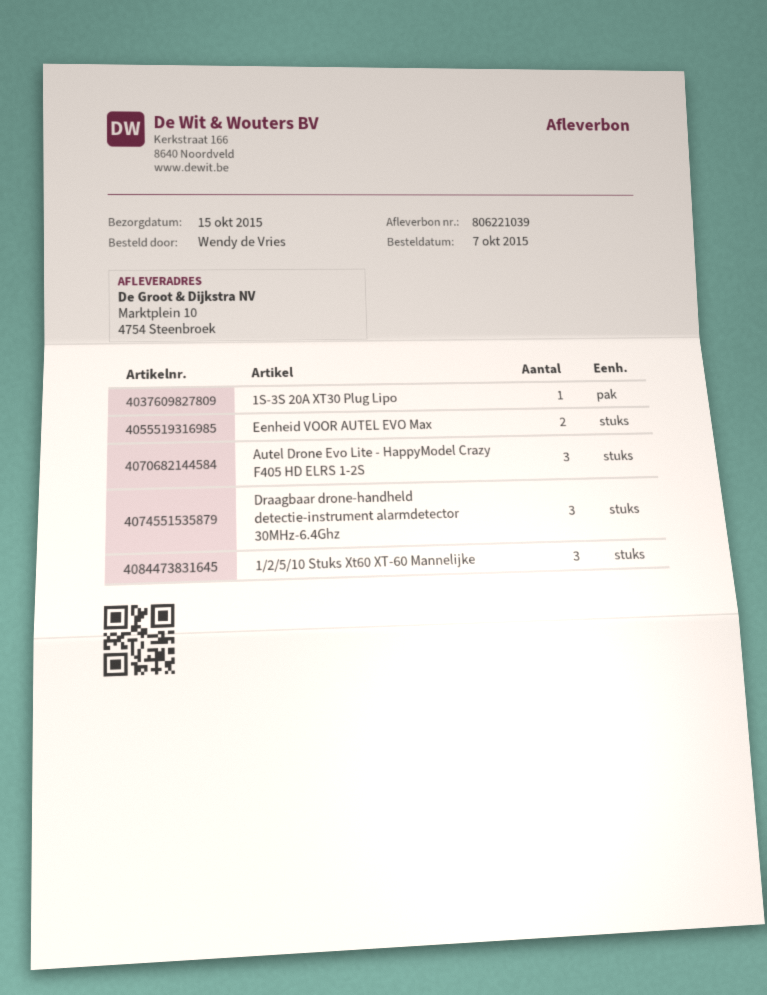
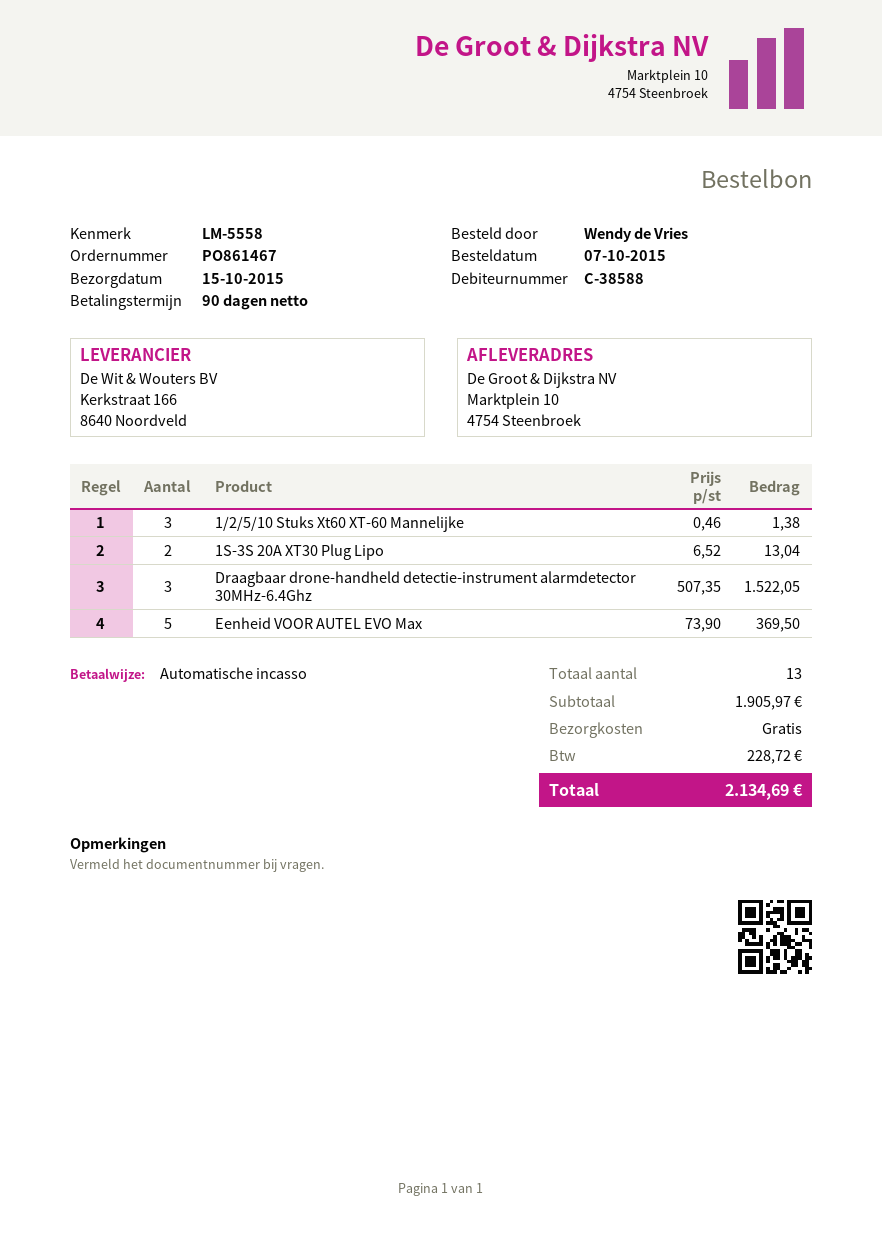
1S-3S 20A XT30 Plug Lipo: 1 -> 2
Eenheid VOOR AUTEL EVO Max: 2 -> 5
Autel Drone Evo Lite - HappyModel Crazy F405 HD ELRS 1-2S: 3 -> none

